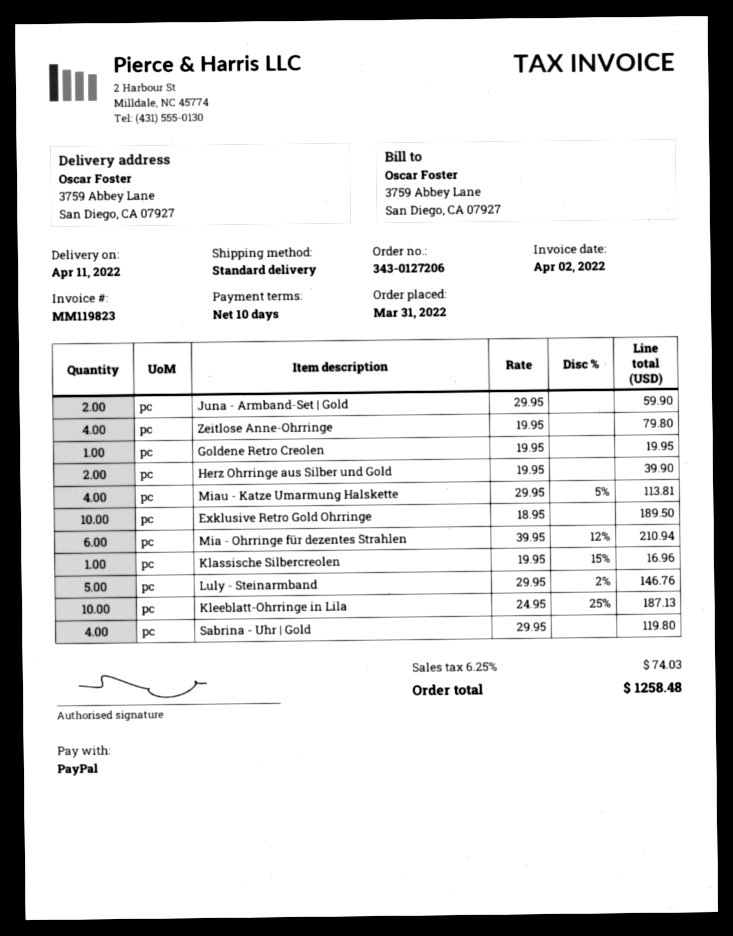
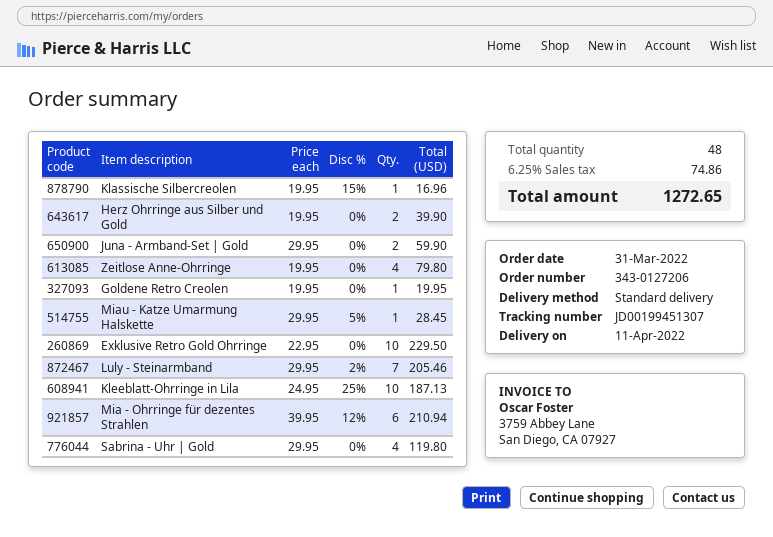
Miau - Katze Umarmung Halskette: 4 x 29.95 - 5% = 113.81 -> 1 x 29.95 - 5% = 28.45
Exklusive Retro Gold Ohrringe: 10 x 18.95 = 189.50 -> 10 x 22.95 = 229.50
Luly - Steinarmband: 5 x 29.95 - 2% = 146.76 -> 7 x 29.95 - 2% = 205.46
tax: 6.25% = 74.03 -> 6.25% = 74.86
total: 1258.48 -> 1272.65

